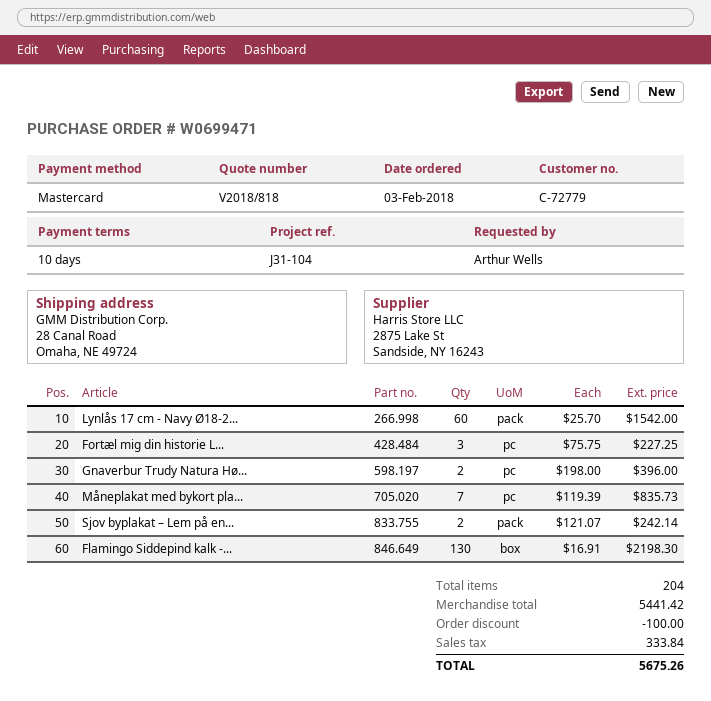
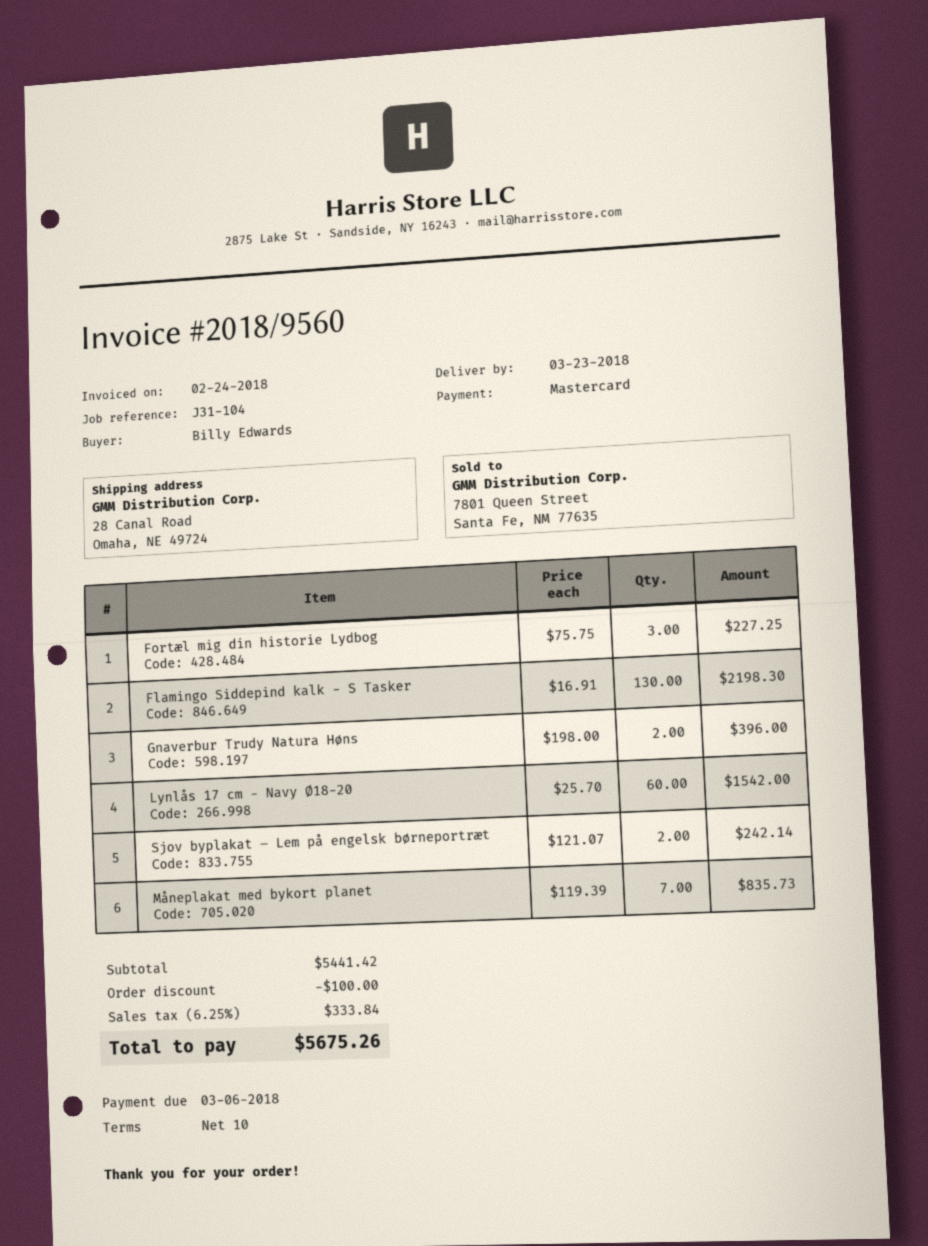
ordered by: Arthur Wells -> Billy Edwards

